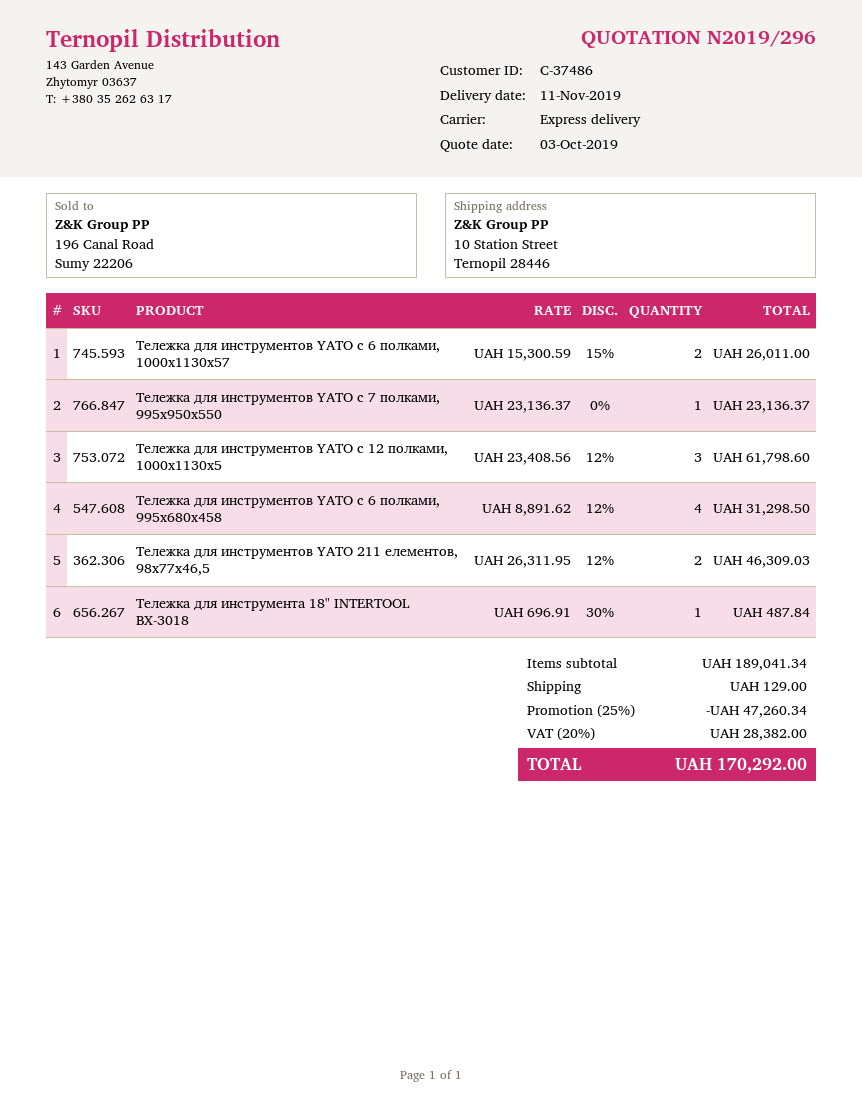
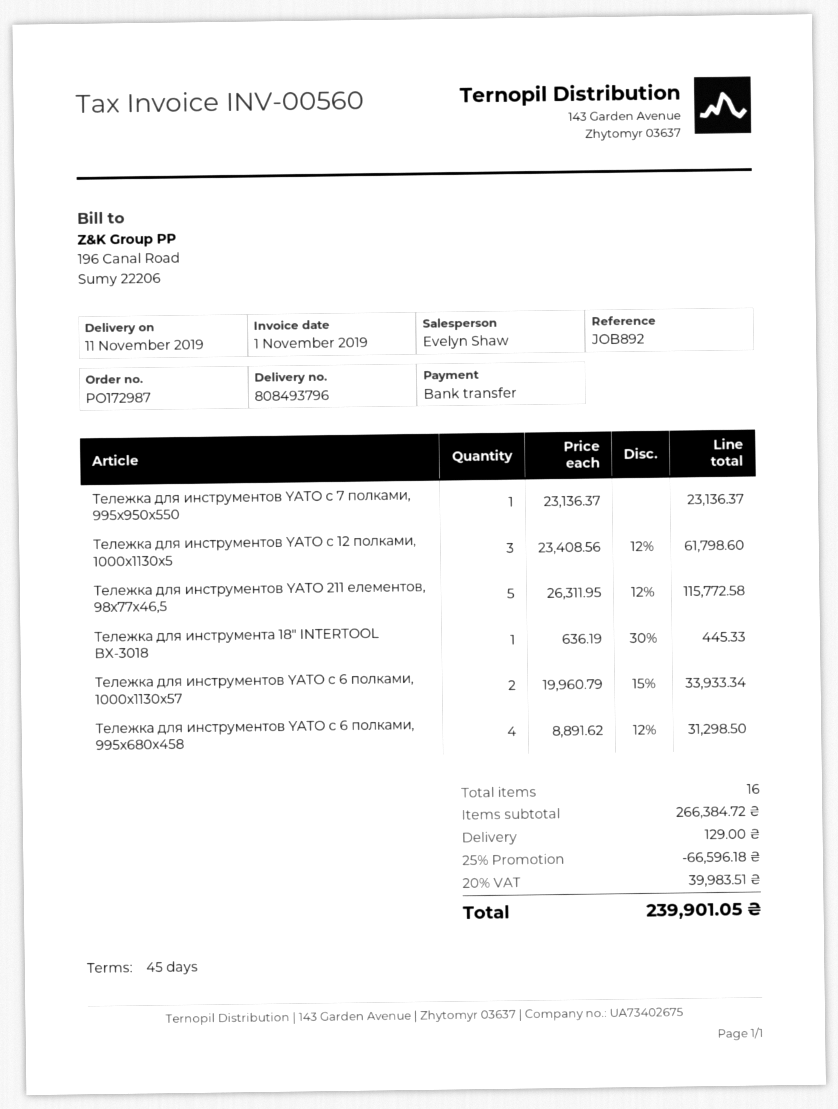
Тележка для инструментов YATO с 6 полками, 1000x1130x57: 2 x 15300.59 - 15% = 26011.00 -> 2 x 19960.79 - 15% = 33933.34
Тележка для инструментов YATO 211 елементов, 98х77х46,5: 2 x 26311.95 - 12% = 46309.03 -> 5 x 26311.95 - 12% = 115772.58
Тележка для инструмента 18" INTERTOOL BX-3018: 1 x 696.91 - 30% = 487.84 -> 1 x 636.19 - 30% = 445.33
subtotal: 189041.34 -> 266384.72
discount: 25% = 47260.34 -> 25% = 66596.18
tax: 20% = 28382.00 -> 20% = 39983.51
total: 170292.00 -> 239901.05

